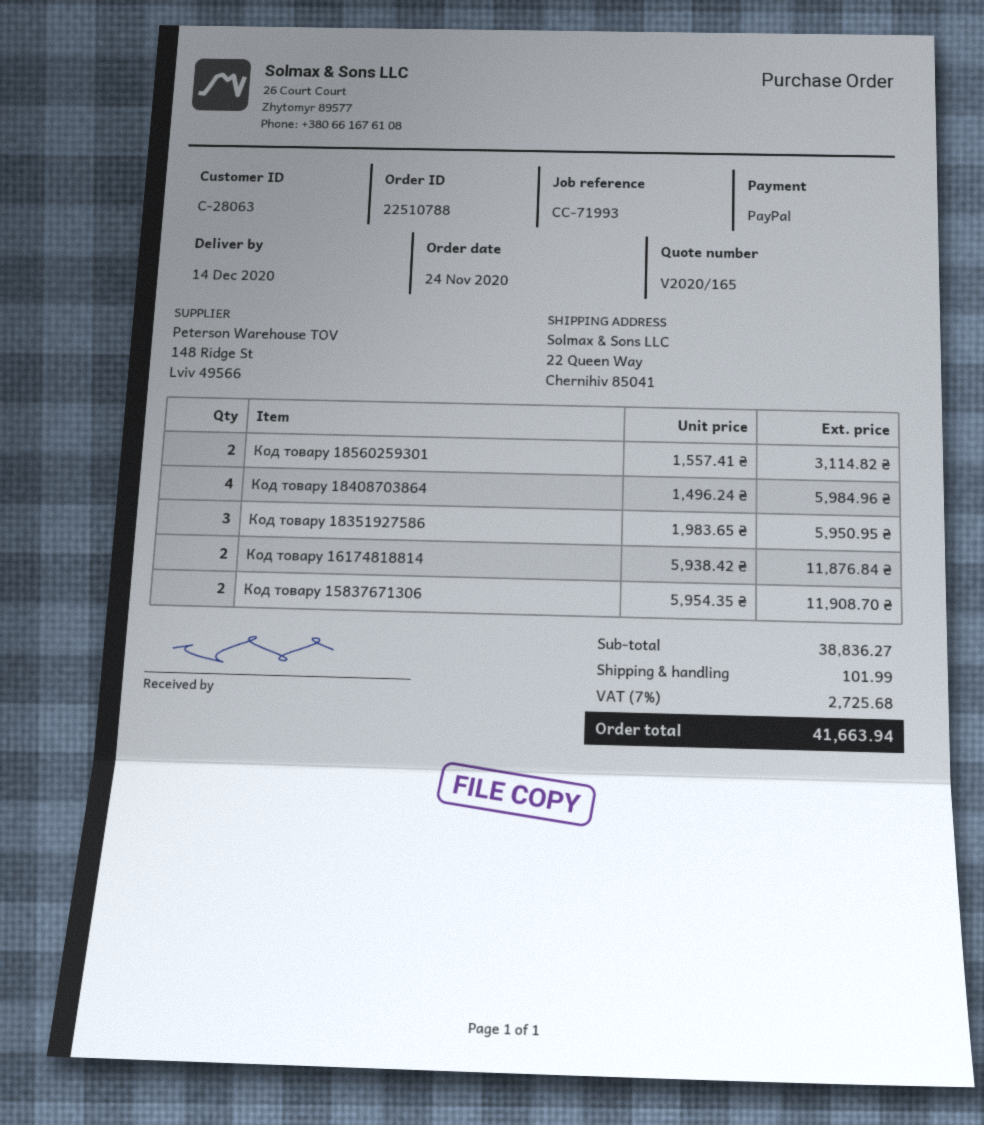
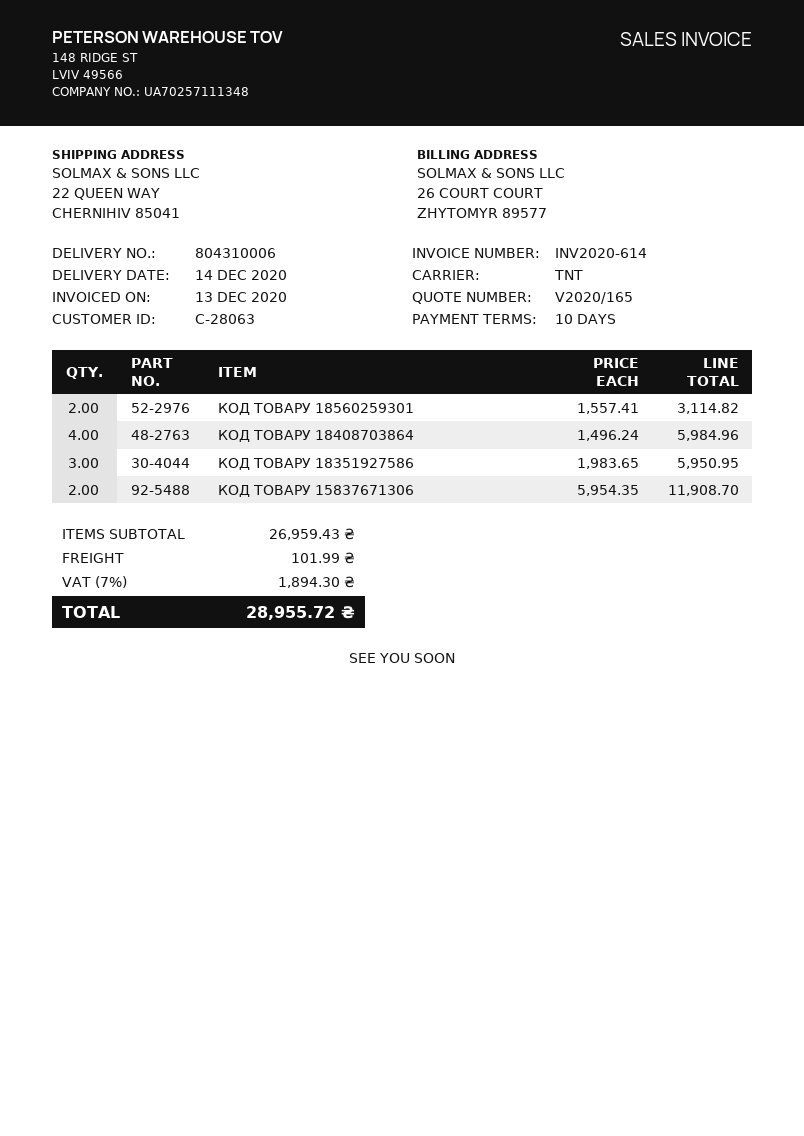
Код товару 16174818814: 2 x 5938.42 = 11876.84 -> none
subtotal: 38836.27 -> 26959.43
tax: 7% = 2725.68 -> 7% = 1894.30
total: 41663.94 -> 28955.72

